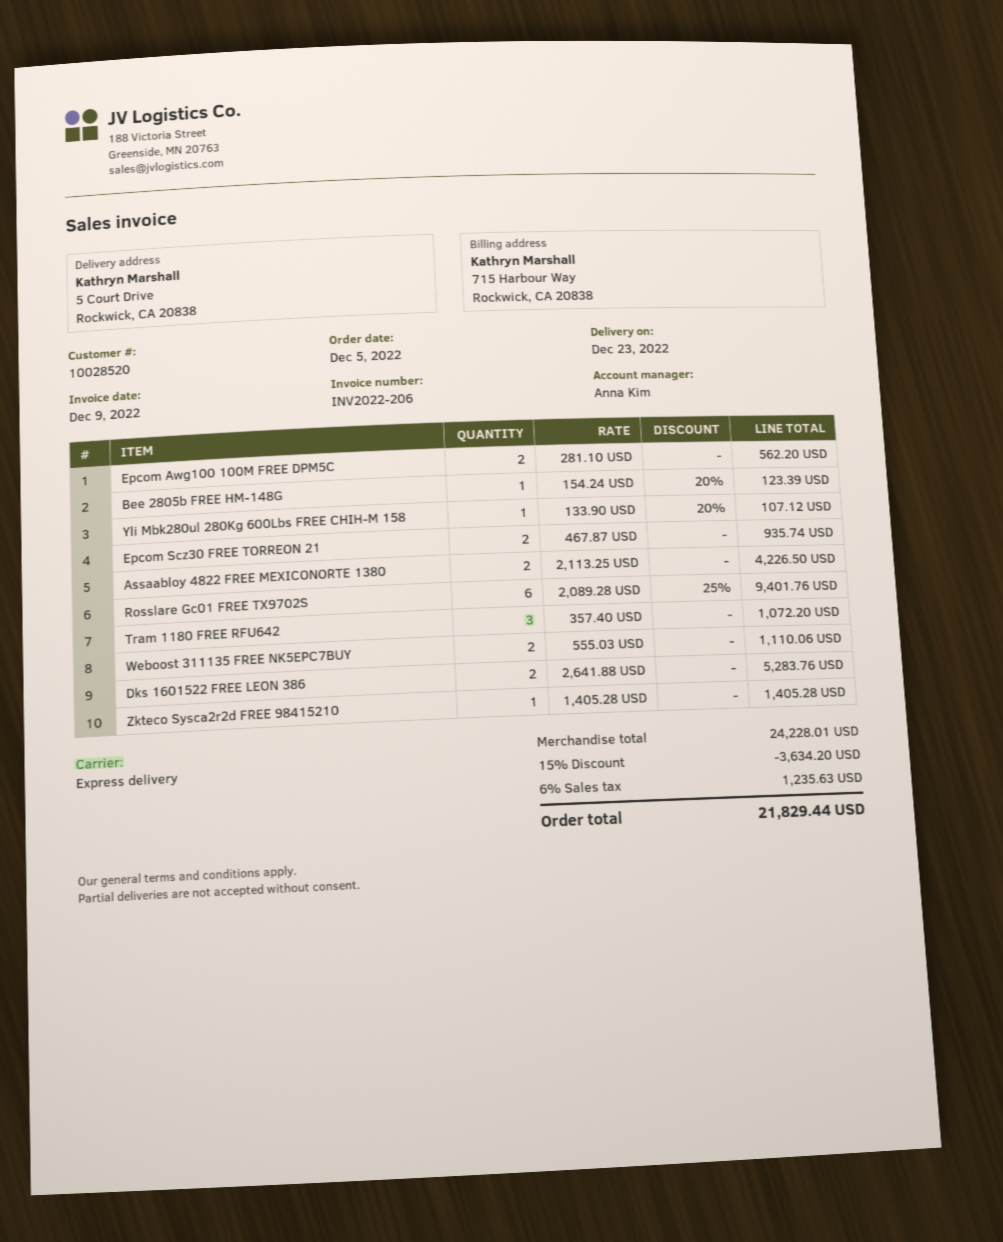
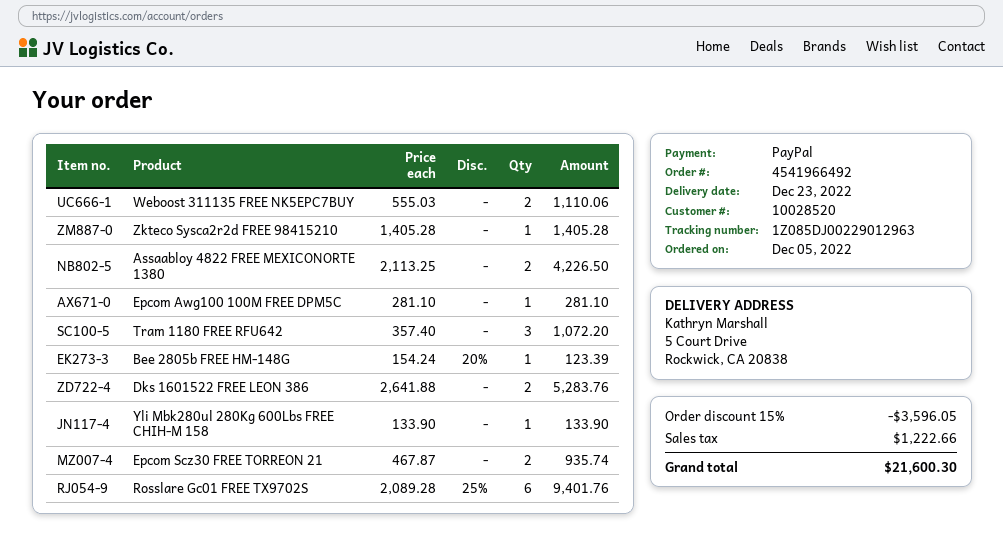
Epcom Awg100 100M FREE DPM5C: 2 x 281.10 = 562.20 -> 1 x 281.10 = 281.10
Yli Mbk280ul 280Kg 600Lbs FREE CHIH-M 158: 1 x 133.90 - 20% = 107.12 -> 1 x 133.90 = 133.90
discount: 15% = 3634.20 -> 15% = 3596.05
tax: 1235.63 -> 1222.66
total: 21829.44 -> 21600.30

